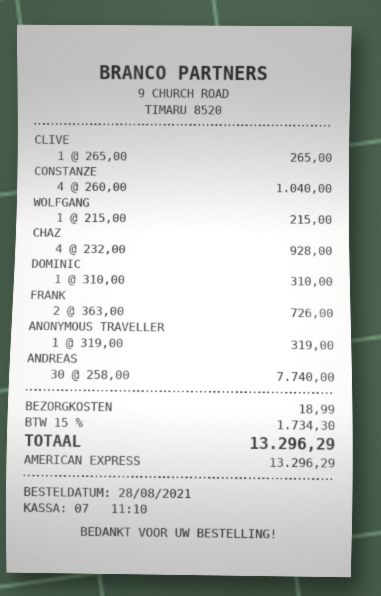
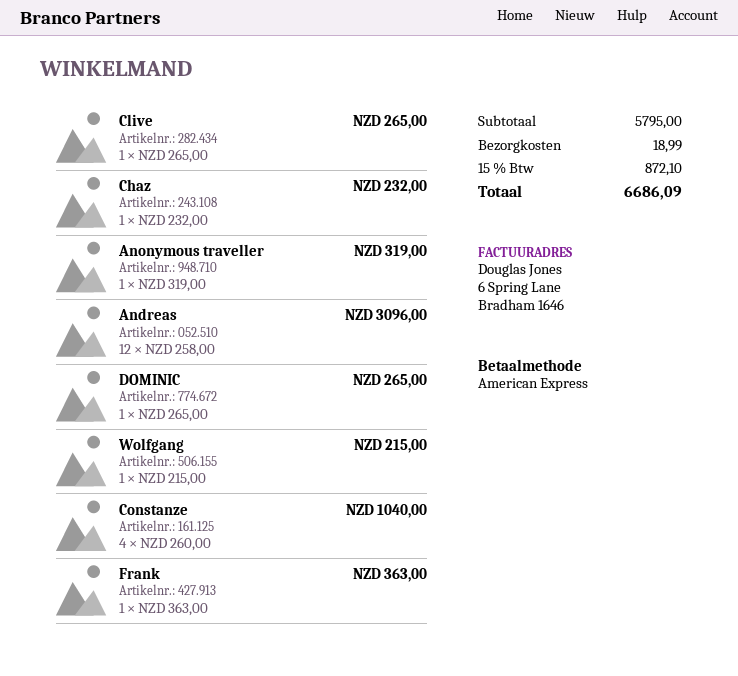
CHAZ: 4 x 232.00 = 928.00 -> 1 x 232.00 = 232.00
DOMINIC: 1 x 310.00 = 310.00 -> 1 x 265.00 = 265.00
FRANK: 2 x 363.00 = 726.00 -> 1 x 363.00 = 363.00
ANDREAS: 30 x 258.00 = 7740.00 -> 12 x 258.00 = 3096.00
tax: 15% = 1734.30 -> 15% = 872.10
total: 13296.29 -> 6686.09

